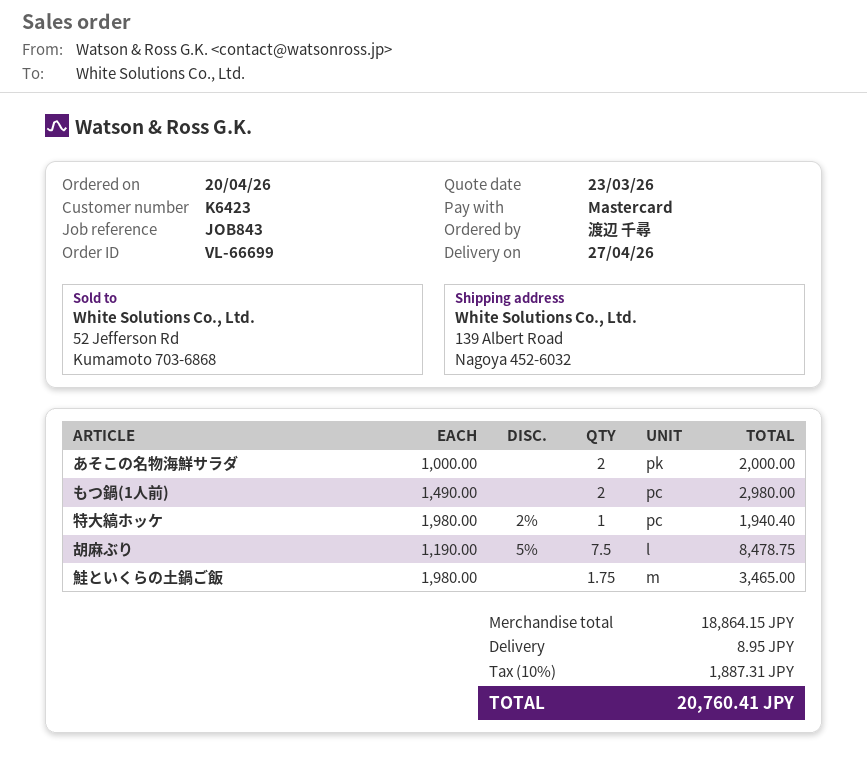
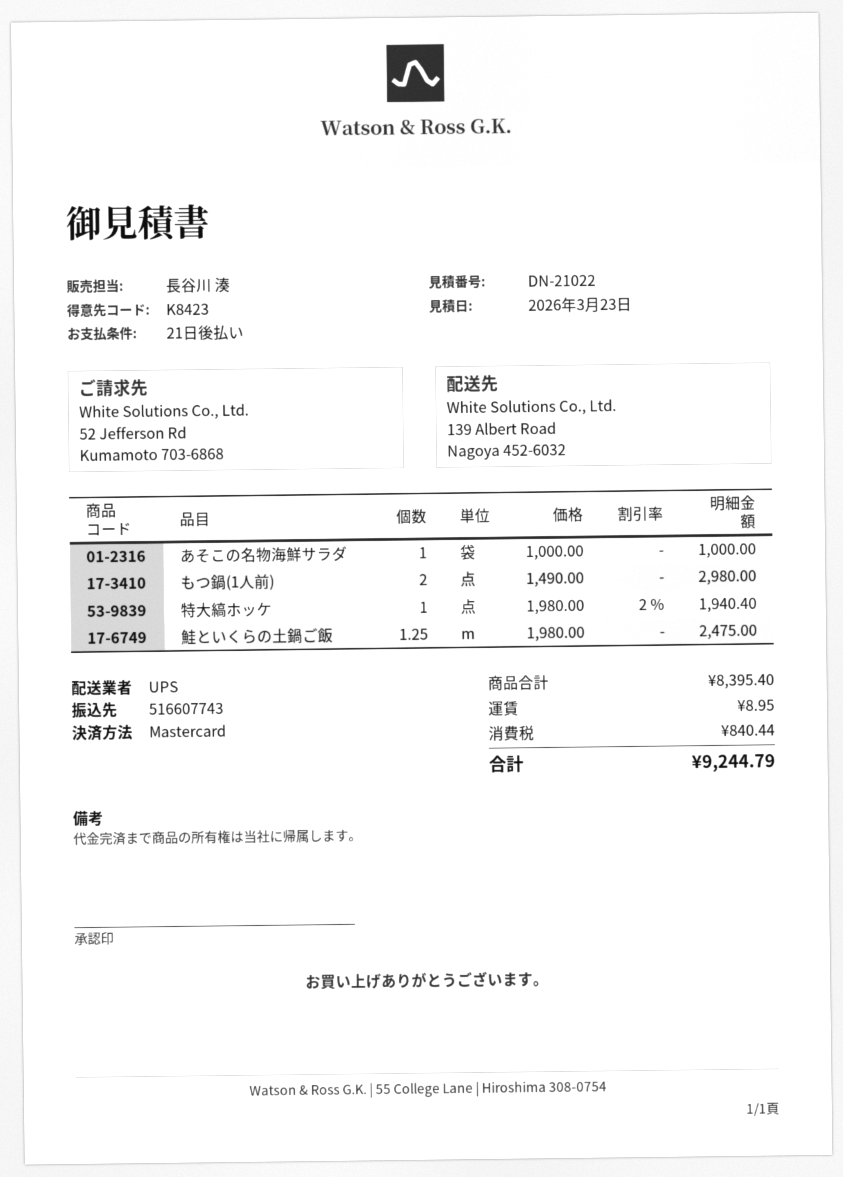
customer number: K6423 -> K8423
あそこの名物海鮮サラダ: 2 x 1000.00 = 2000.00 -> 1 x 1000.00 = 1000.00
胡麻ぶり: 7.5 x 1190.00 - 5% = 8478.75 -> none
鮭といくらの土鍋ご飯: 1.75 x 1980.00 = 3465.00 -> 1.25 x 1980.00 = 2475.00
subtotal: 18864.15 -> 8395.40
tax: 1887.31 -> 840.44
total: 20760.41 -> 9244.79

